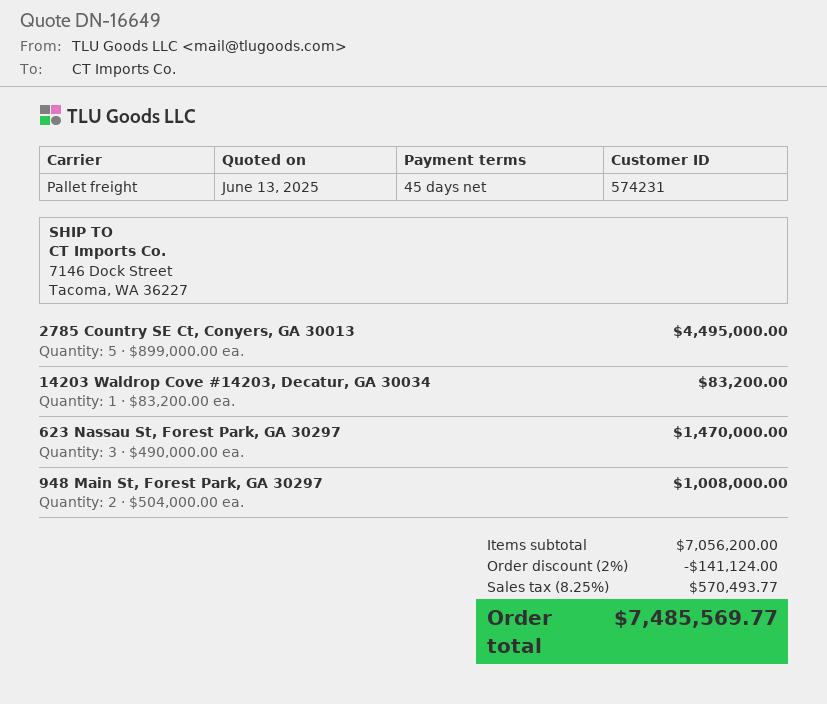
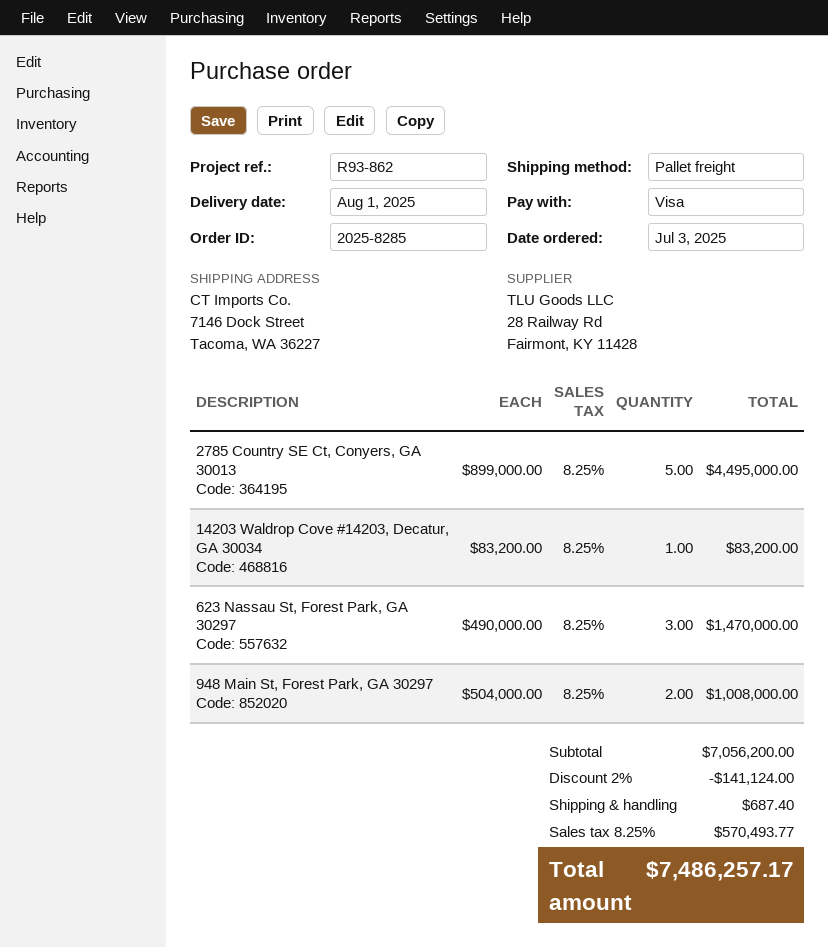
shipping: none -> 687.40
total: 7485569.77 -> 7486257.17

